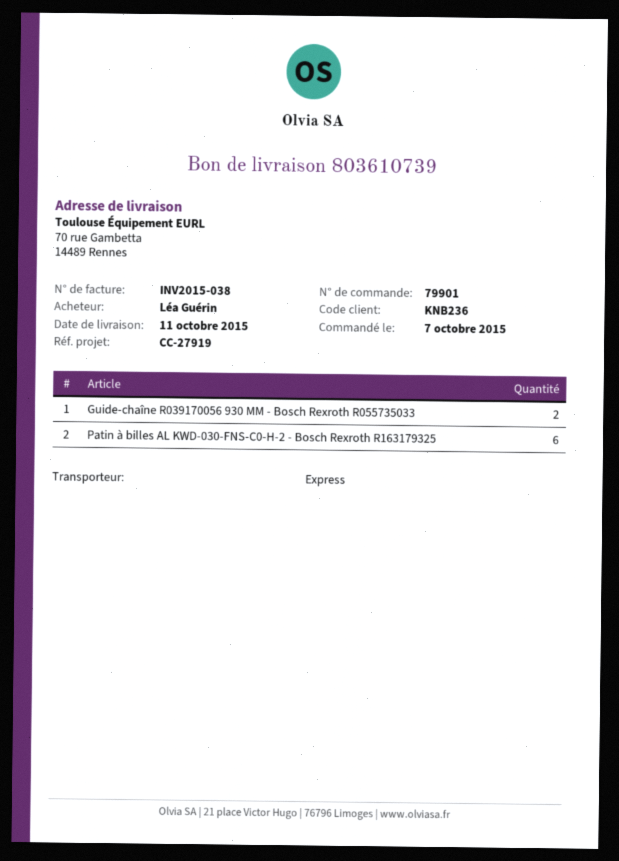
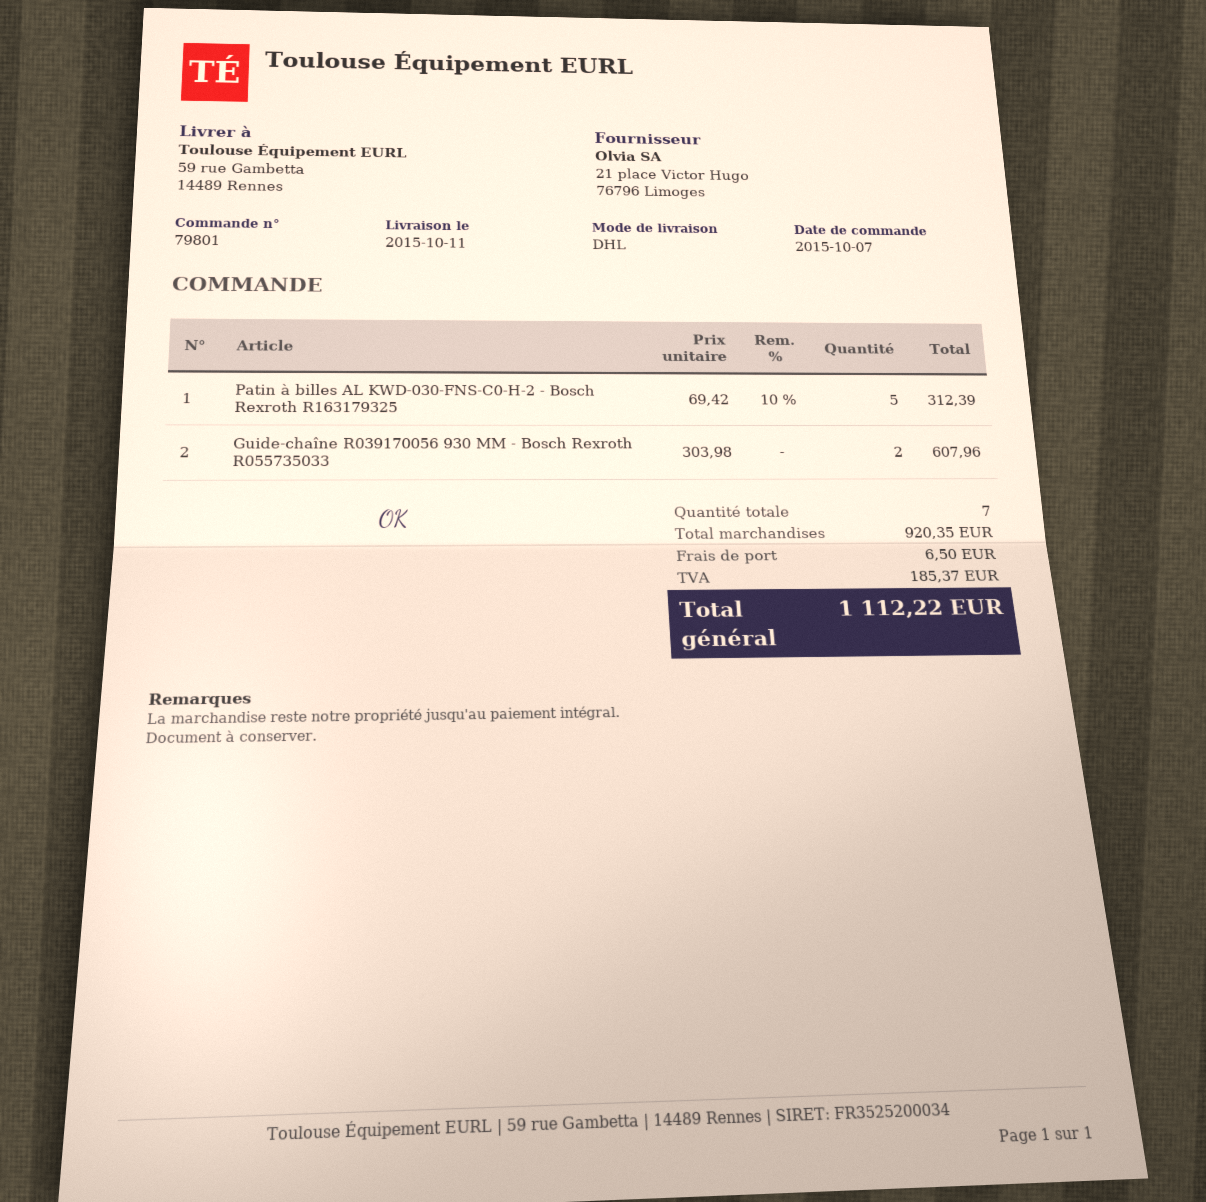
order number: 79901 -> 79801
shipping method: express -> DHL
ship to: 70 rue Gambetta, 14489 Rennes -> 59 rue Gambetta, 14489 Rennes
Patin à billes AL KWD-030-FNS-C0-H-2 - Bosch Rexroth R163179325: 6 -> 5

